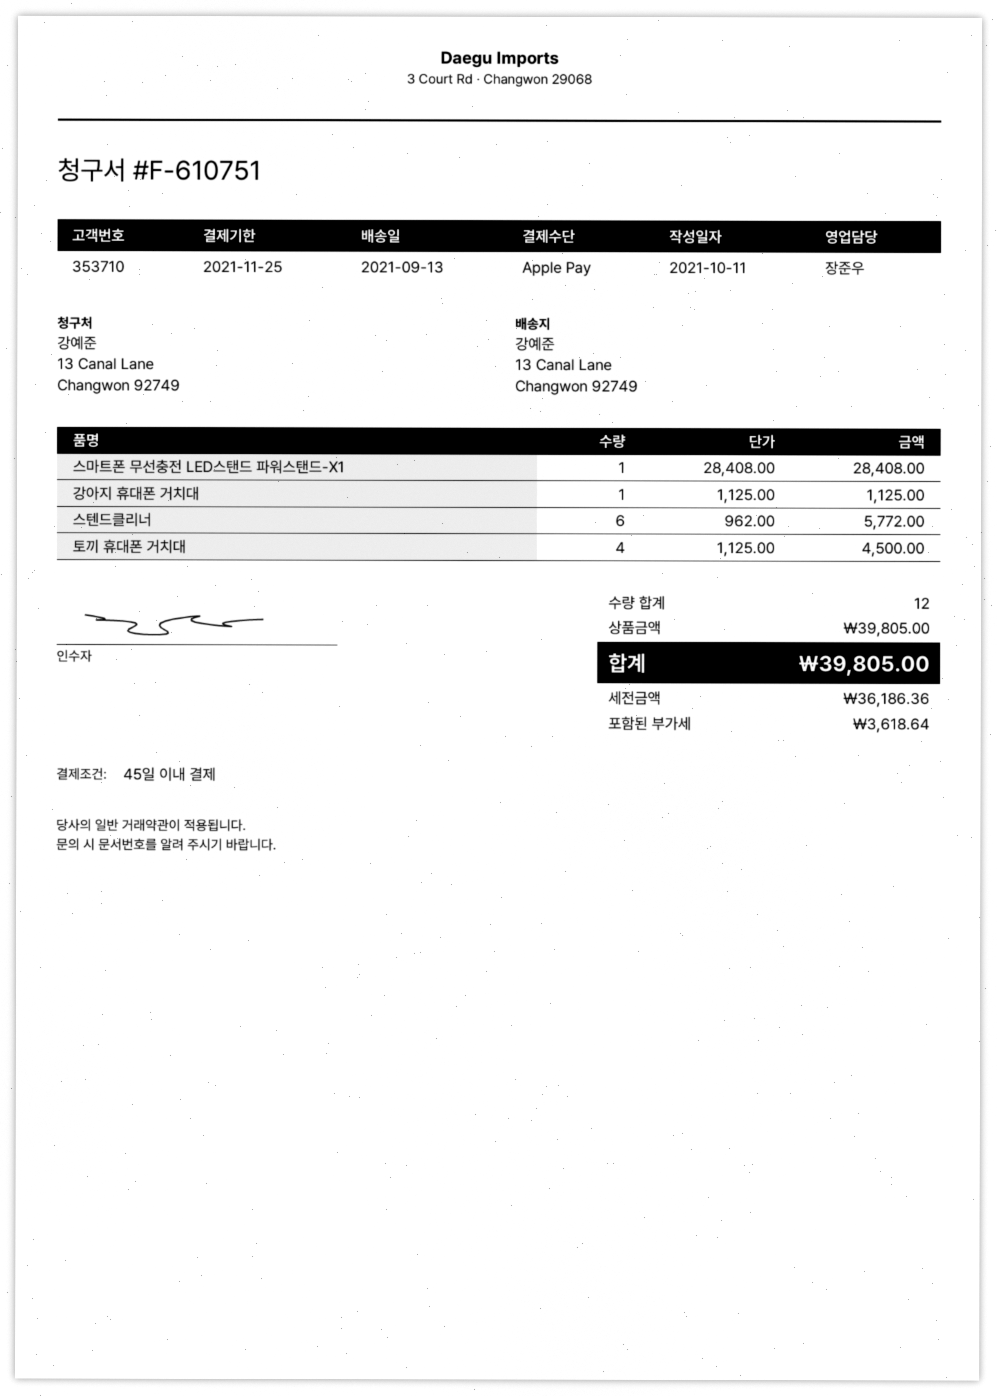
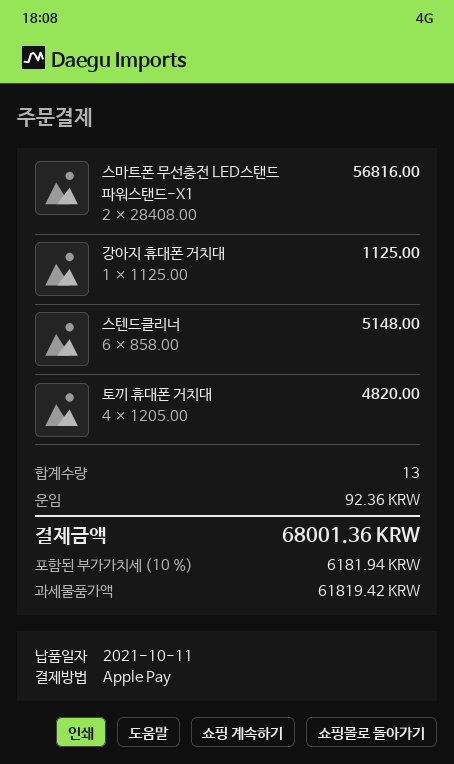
delivery date: 2021-09-13 -> 2021-10-11
스마트폰 무선충전 LED스탠드 파워스탠드-X1: 1 x 28408.00 = 28408.00 -> 2 x 28408.00 = 56816.00
스텐드클리너: 6 x 962.00 = 5772.00 -> 6 x 858.00 = 5148.00
토끼 휴대폰 거치대: 4 x 1125.00 = 4500.00 -> 4 x 1205.00 = 4820.00
total quantity: 12 -> 13
shipping: none -> 92.36
net: 36186.36 -> 61819.42
tax: 3618.64 -> 6181.94
total: 39805.00 -> 68001.36

